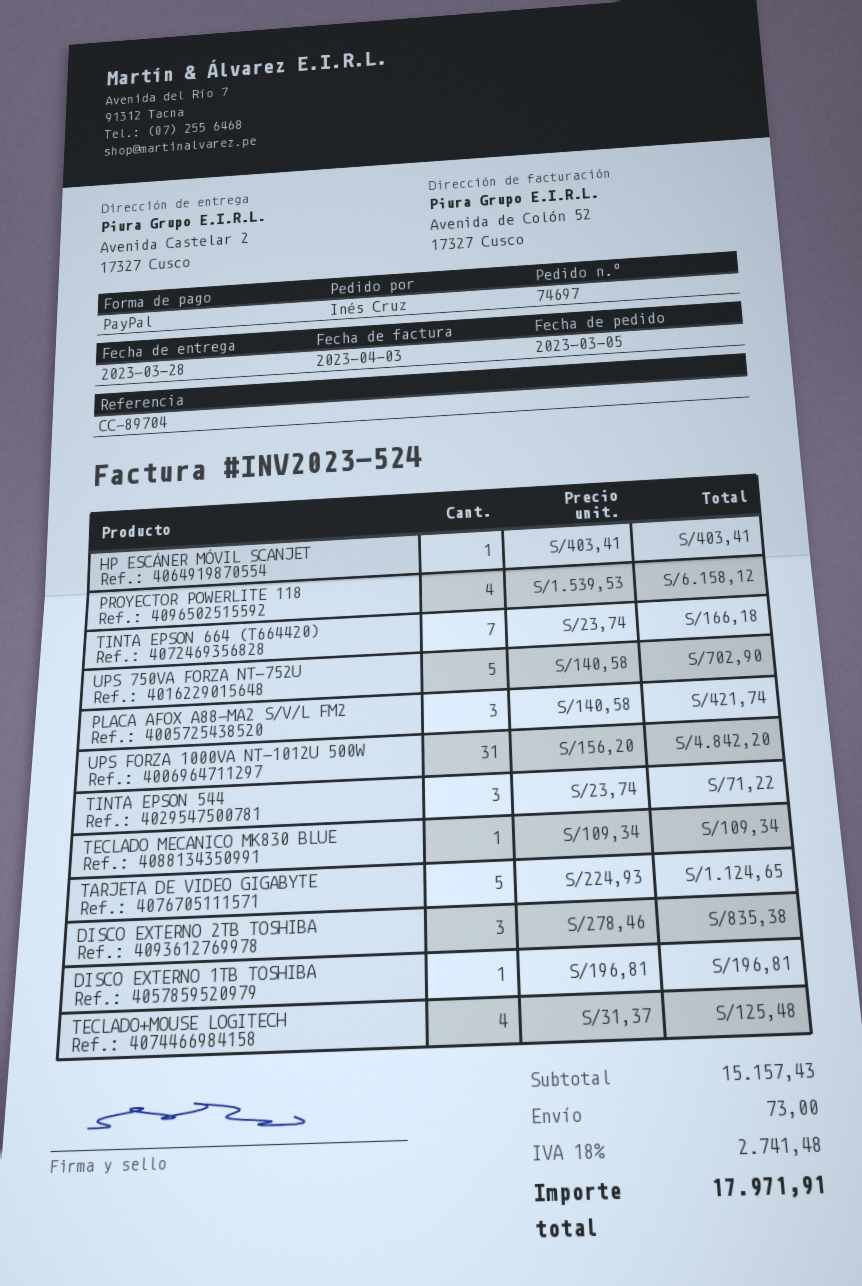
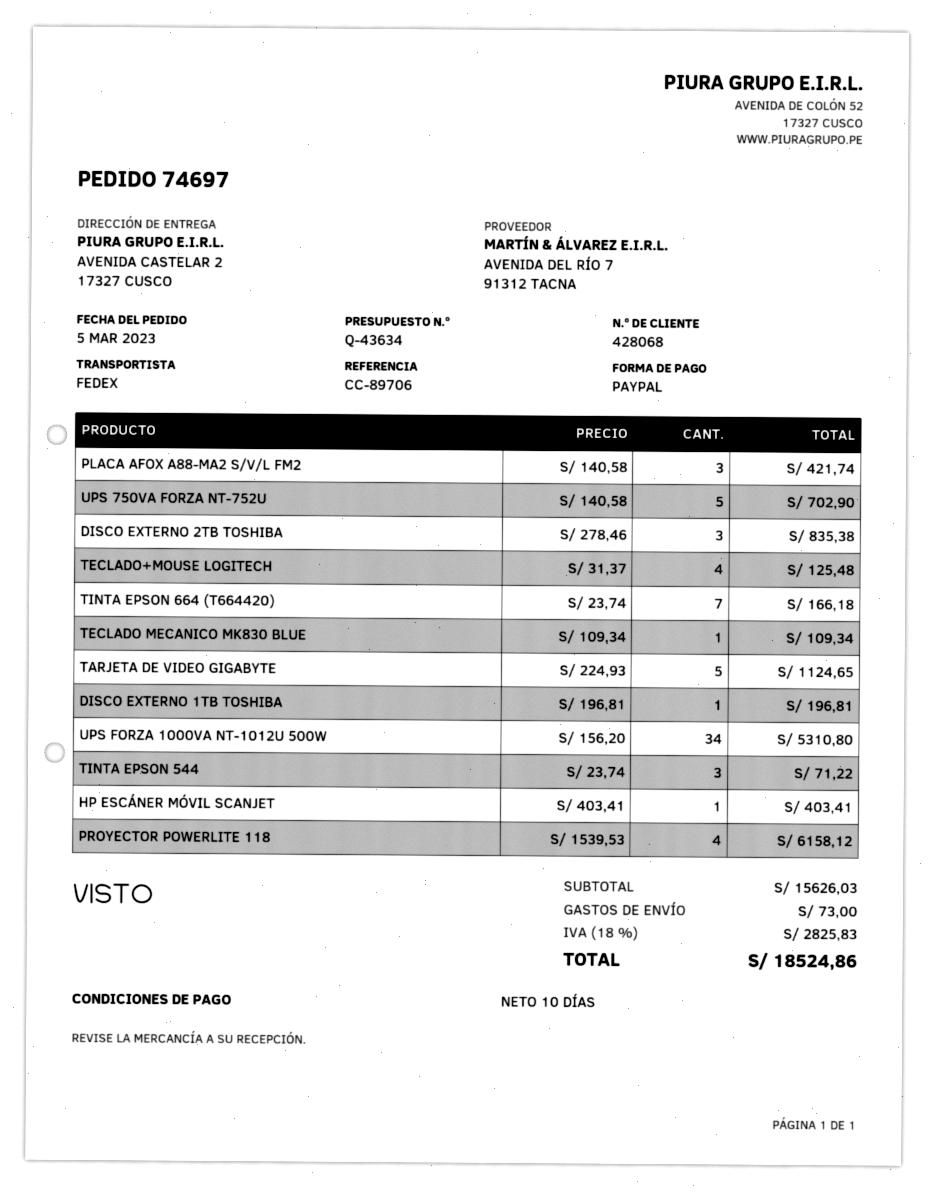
reference: CC-89704 -> CC-89706
UPS FORZA 1000VA NT-1012U 500W: 31 x 156.20 = 4842.20 -> 34 x 156.20 = 5310.80
subtotal: 15157.43 -> 15626.03
tax: 18% = 2741.48 -> 18% = 2825.83
total: 17971.91 -> 18524.86

